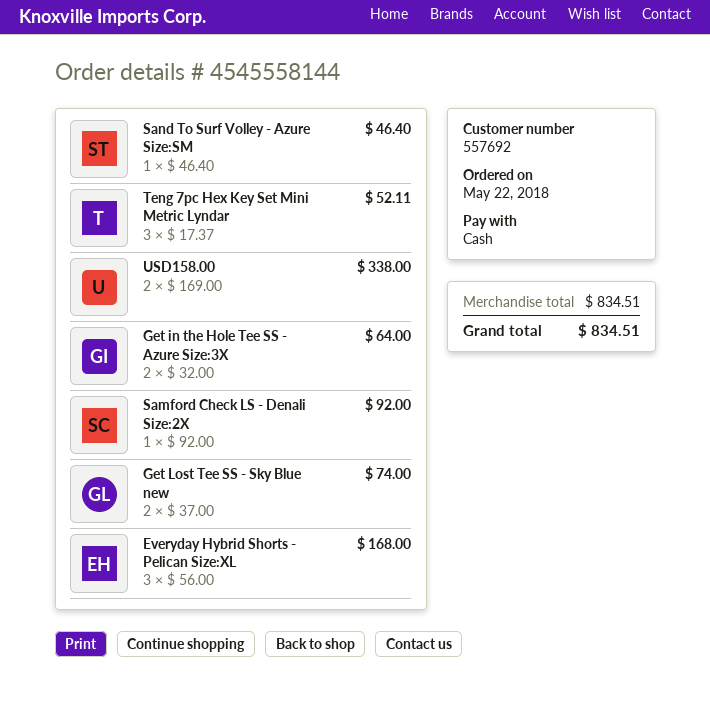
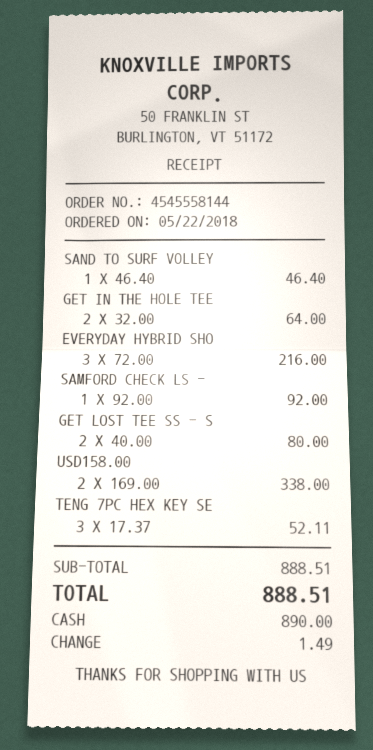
Get Lost Tee SS - Sky Blue new: 2 x 37.00 = 74.00 -> 2 x 40.00 = 80.00
Everyday Hybrid Shorts - Pelican Size:XL: 3 x 56.00 = 168.00 -> 3 x 72.00 = 216.00
subtotal: 834.51 -> 888.51
total: 834.51 -> 888.51

